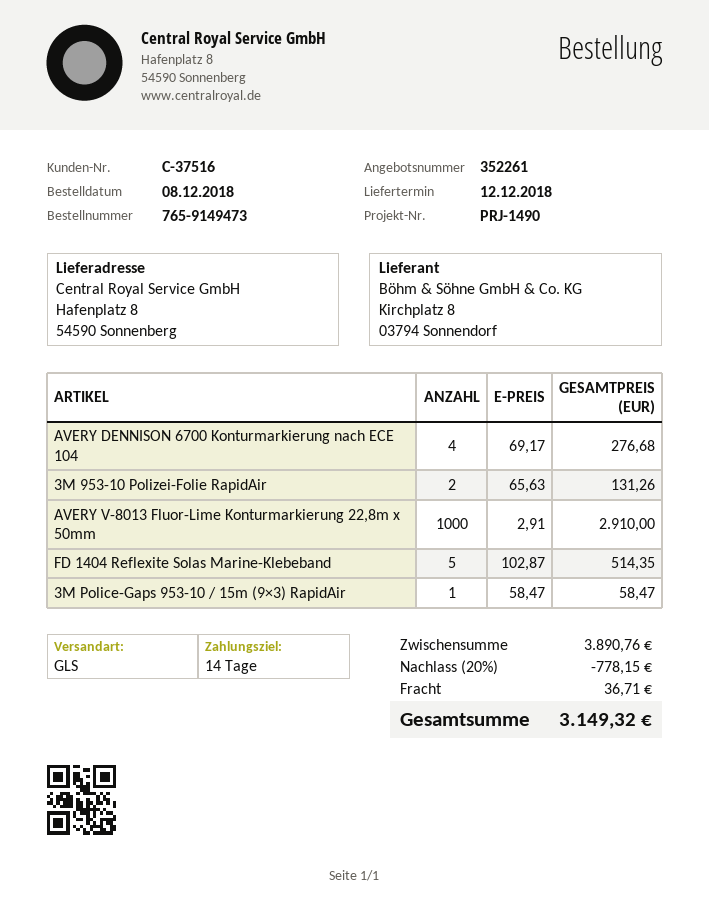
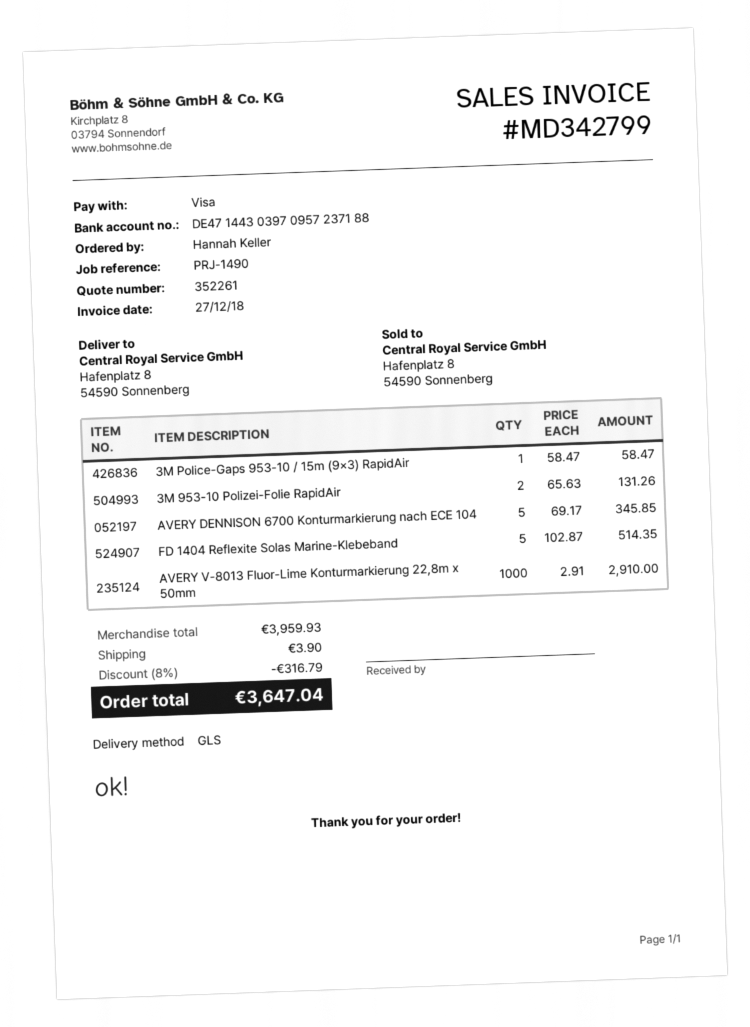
AVERY DENNISON 6700 Konturmarkierung nach ECE 104: 4 x 69.17 = 276.68 -> 5 x 69.17 = 345.85
subtotal: 3890.76 -> 3959.93
discount: 20% = 778.15 -> 8% = 316.79
shipping: 36.71 -> 3.90
total: 3149.32 -> 3647.04

